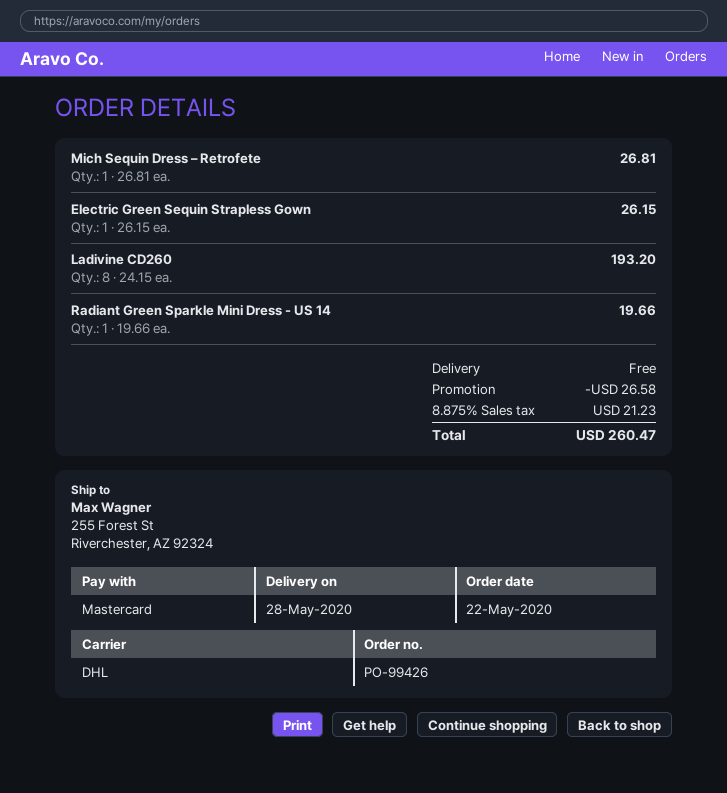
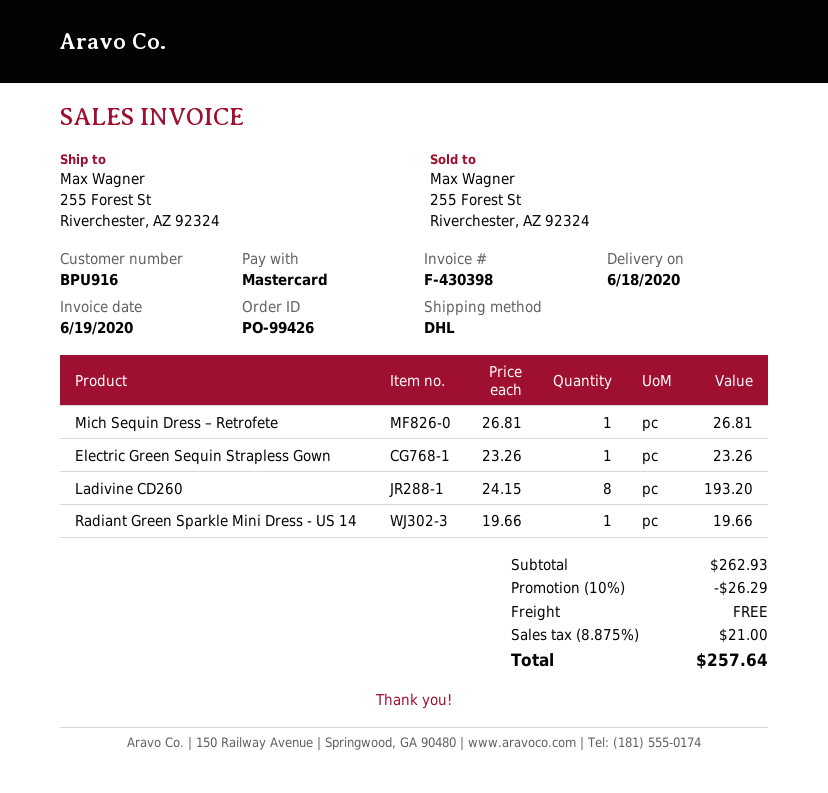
delivery date: 2020-05-28 -> 2020-06-18
Electric Green Sequin Strapless Gown: 1 x 26.15 = 26.15 -> 1 x 23.26 = 23.26
discount: 26.58 -> 26.29
tax: 8.875% = 21.23 -> 8.875% = 21.00
total: 260.47 -> 257.64

